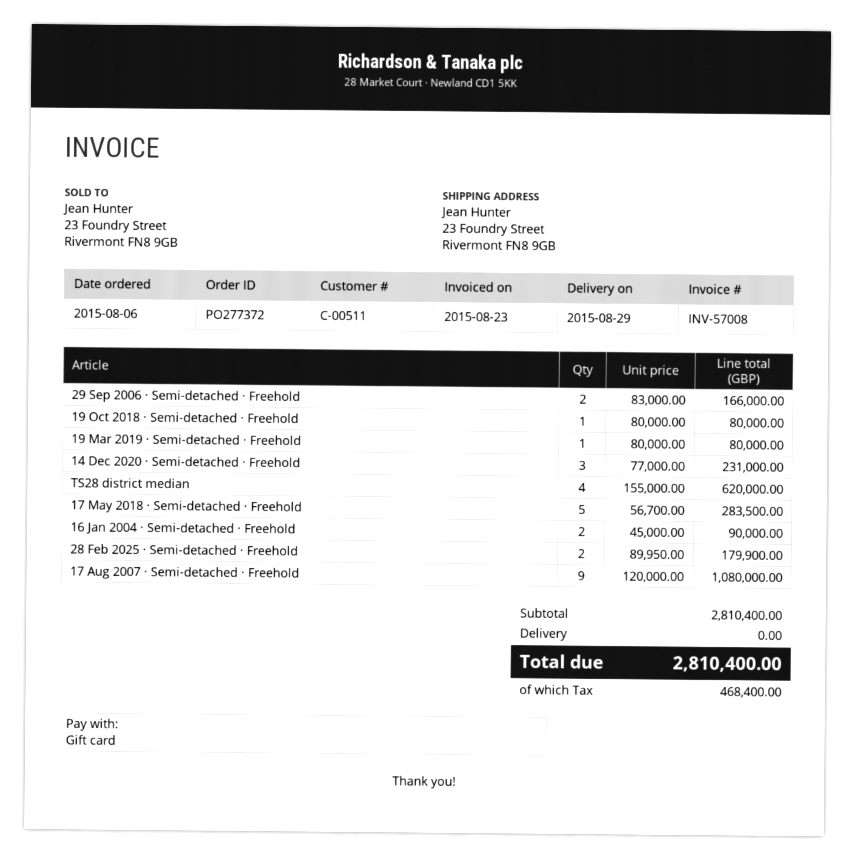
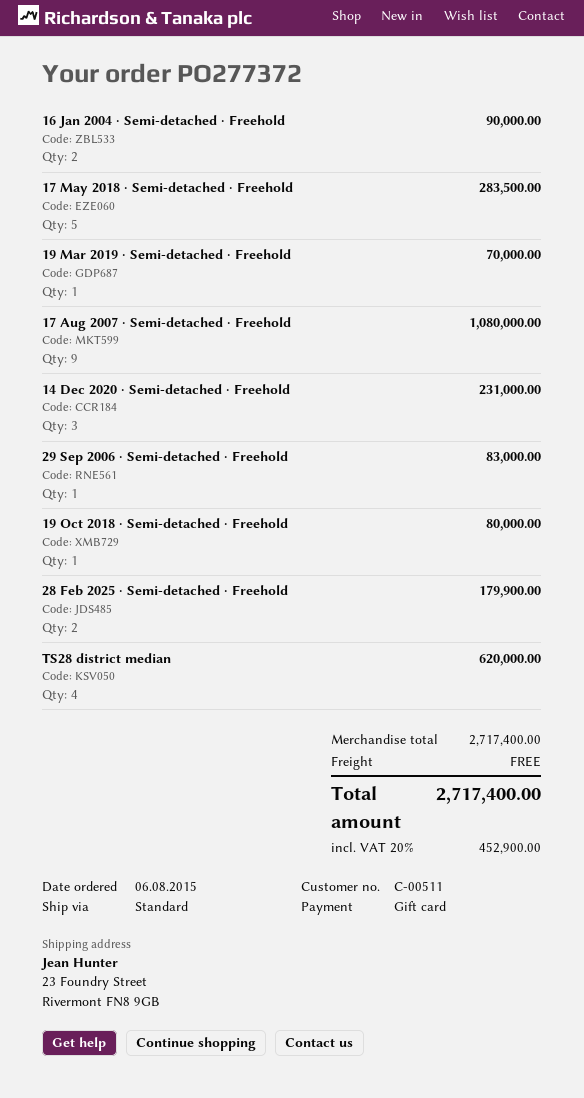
29 Sep 2006 · Semi-detached · Freehold: 2 for 166000.00 -> 1 for 83000.00
19 Mar 2019 · Semi-detached · Freehold: 1 for 80000.00 -> 1 for 70000.00
subtotal: 2810400.00 -> 2717400.00
tax: 468400.00 -> 452900.00
total: 2810400.00 -> 2717400.00

